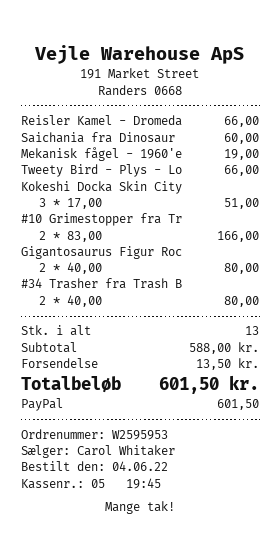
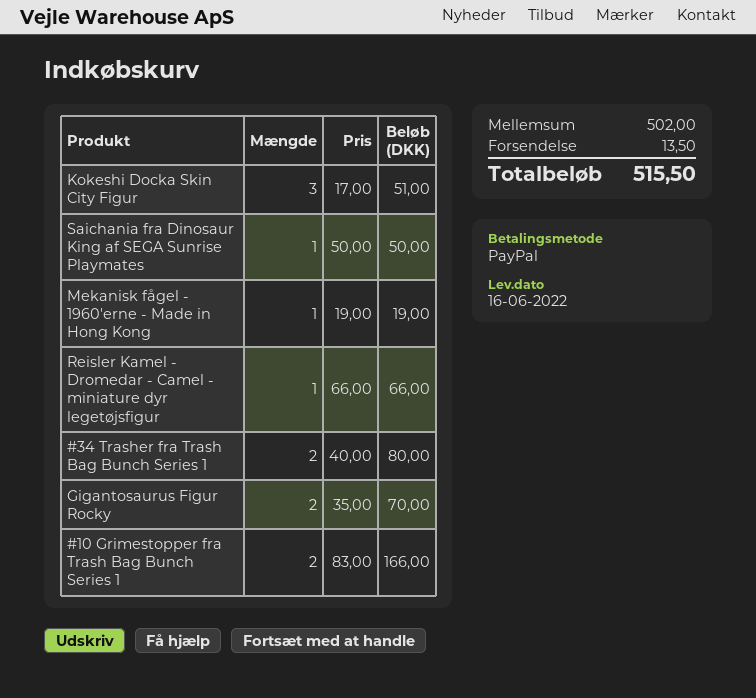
Saichania fra Dinosaur: 1 x 60.00 = 60.00 -> 1 x 50.00 = 50.00
Tweety Bird - Plys - Lo: 1 x 66.00 = 66.00 -> none
Gigantosaurus Figur Roc: 2 x 40.00 = 80.00 -> 2 x 35.00 = 70.00
subtotal: 588.00 -> 502.00
total: 601.50 -> 515.50

